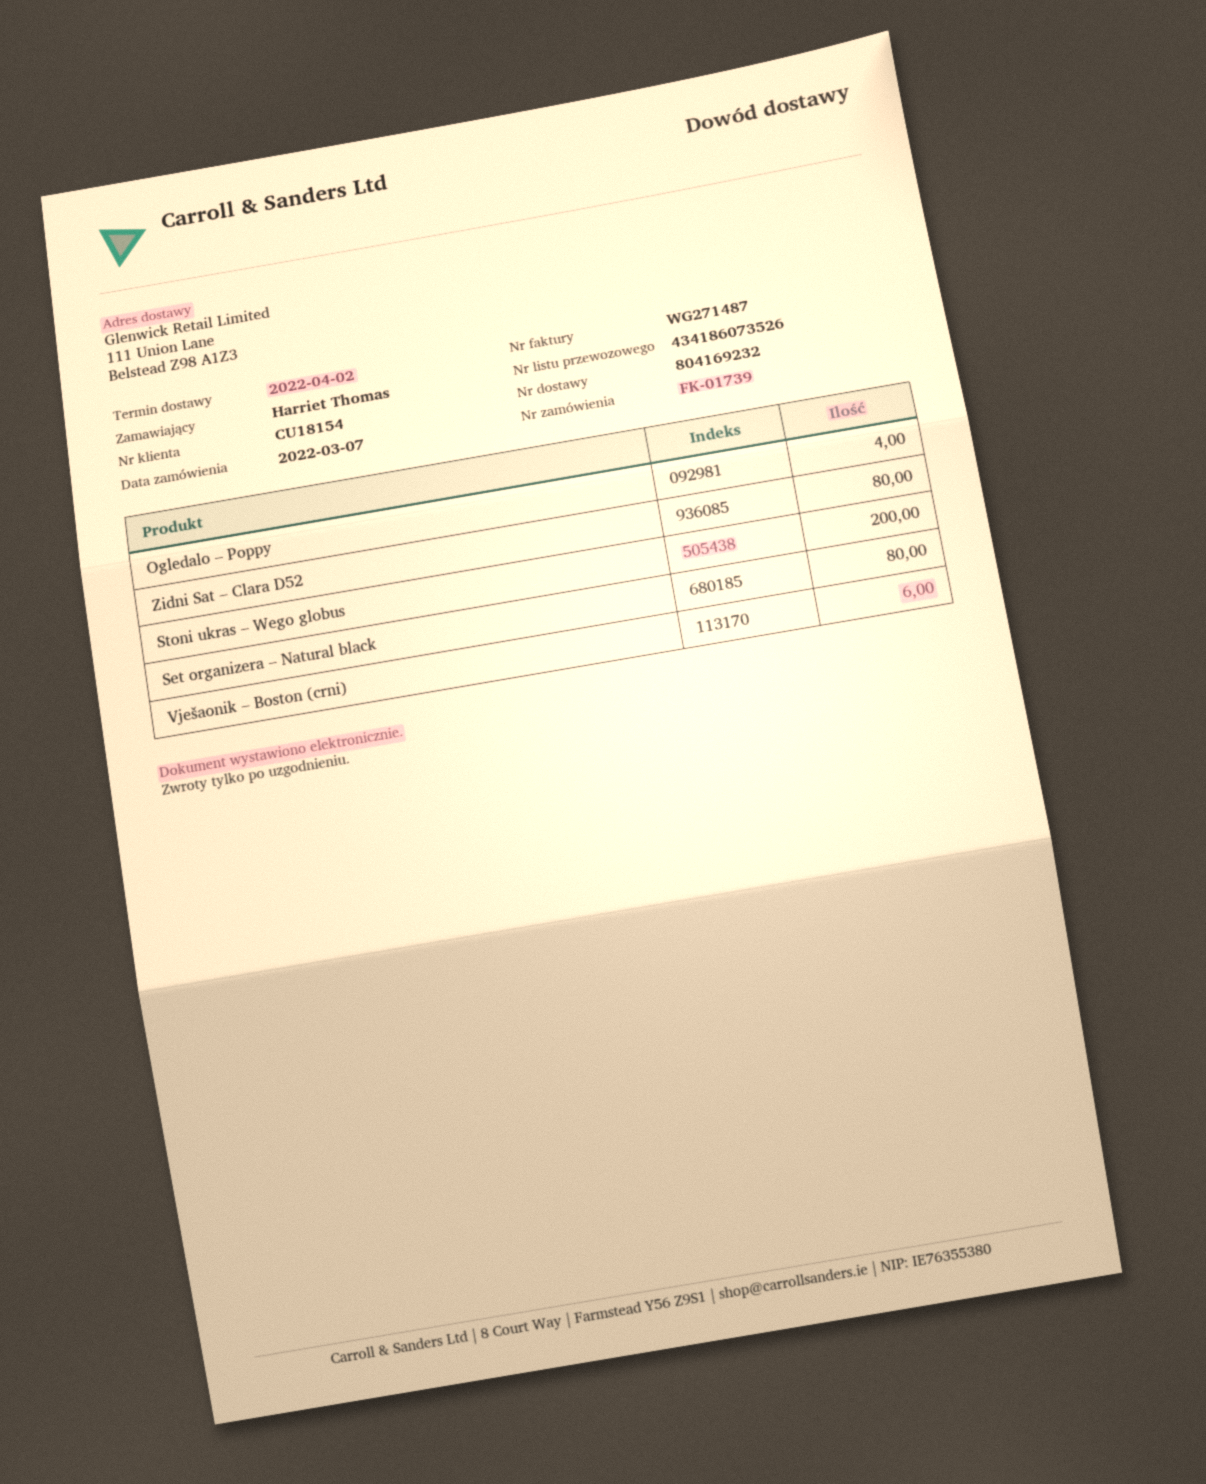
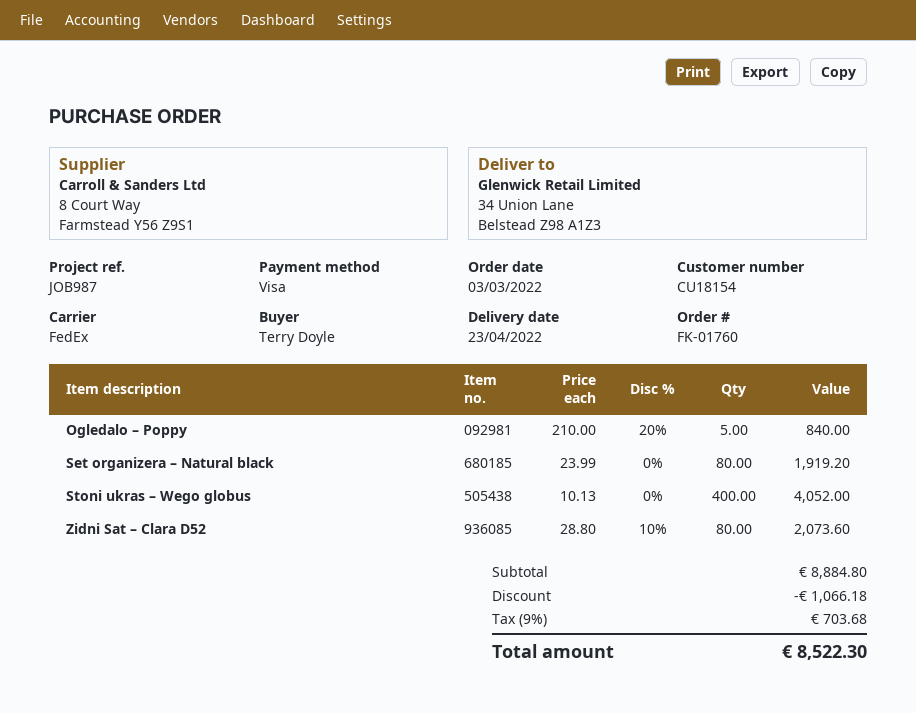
order number: FK-01739 -> FK-01760
order date: 2022-03-07 -> 2022-03-03
delivery date: 2022-04-02 -> 2022-04-23
ordered by: Harriet Thomas -> Terry Doyle
ship to: 111 Union Lane, Belstead Z98 A1Z3 -> 34 Union Lane, Belstead Z98 A1Z3
Ogledalo – Poppy: 4 -> 5
Stoni ukras – Wego globus: 200 -> 400
Vješaonik – Boston (crni): 6 -> none

